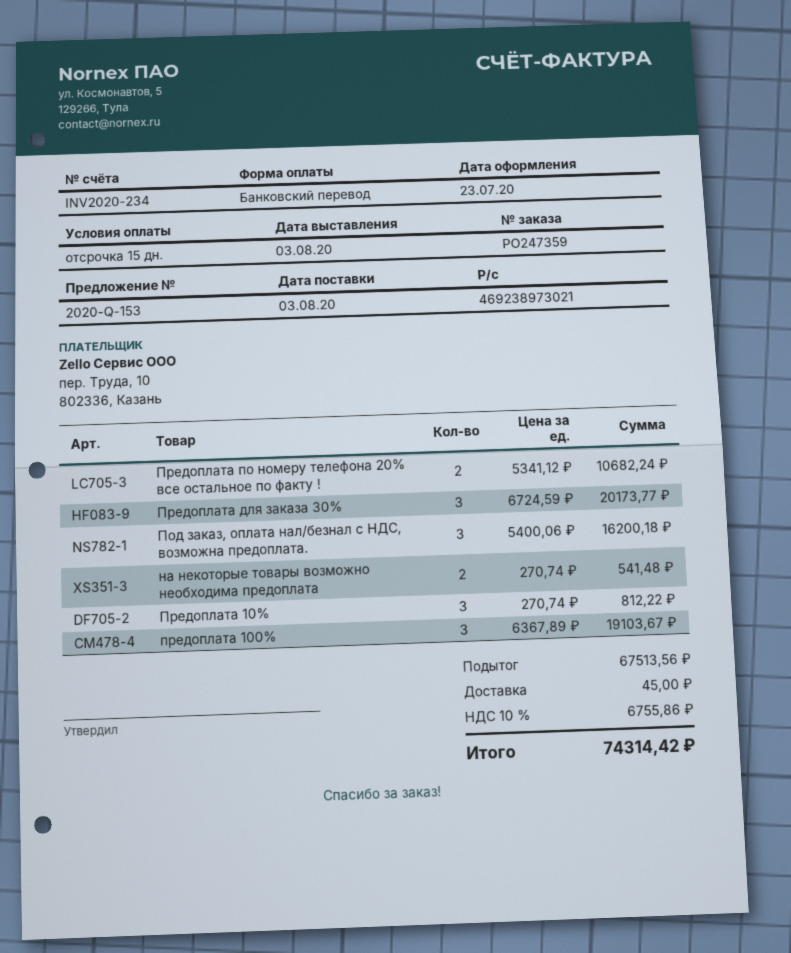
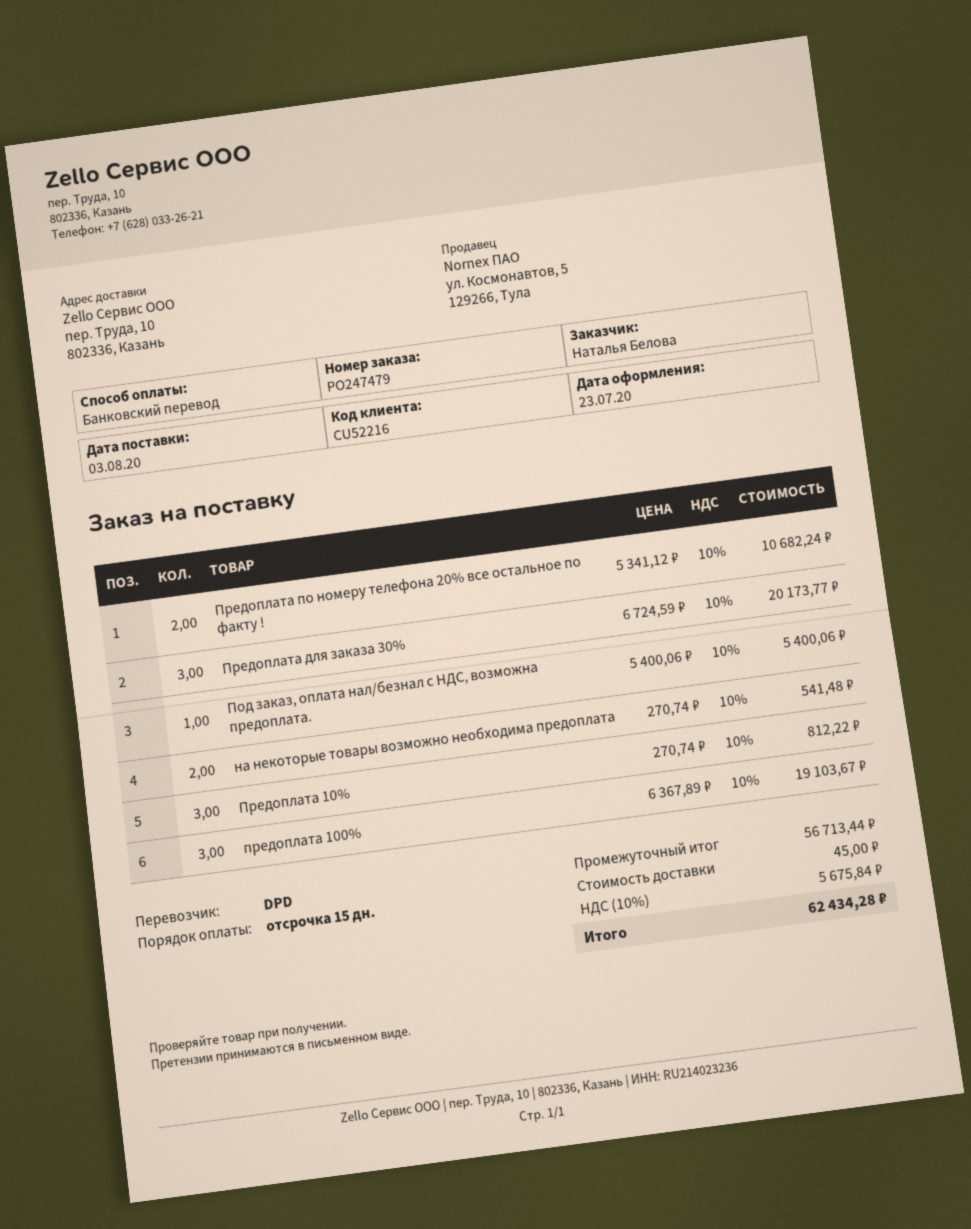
order number: PO247359 -> PO247479
Под заказ, оплата нал/безнал с НДС, возможна предоплата.: 3 x 5400.06 = 16200.18 -> 1 x 5400.06 = 5400.06
subtotal: 67513.56 -> 56713.44
tax: 10% = 6755.86 -> 10% = 5675.84
total: 74314.42 -> 62434.28

